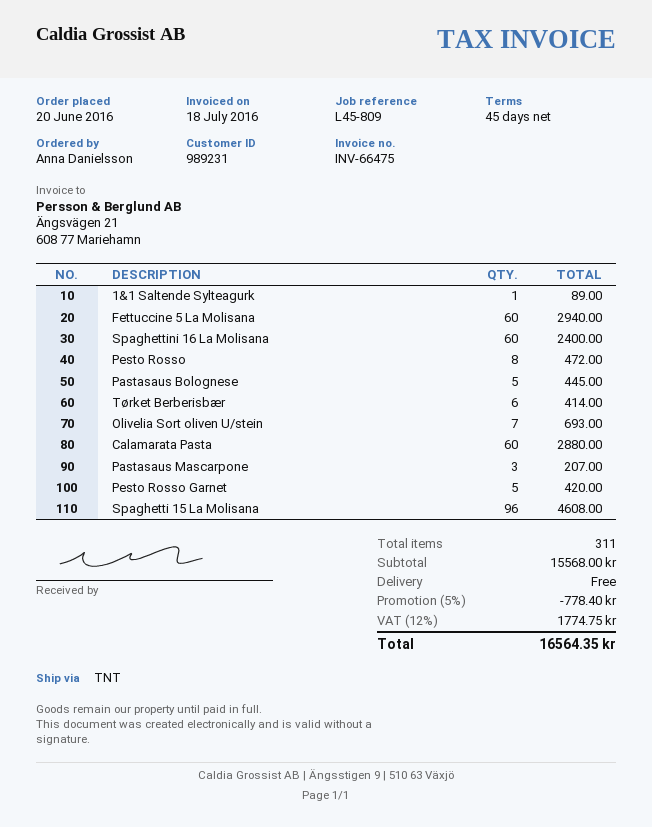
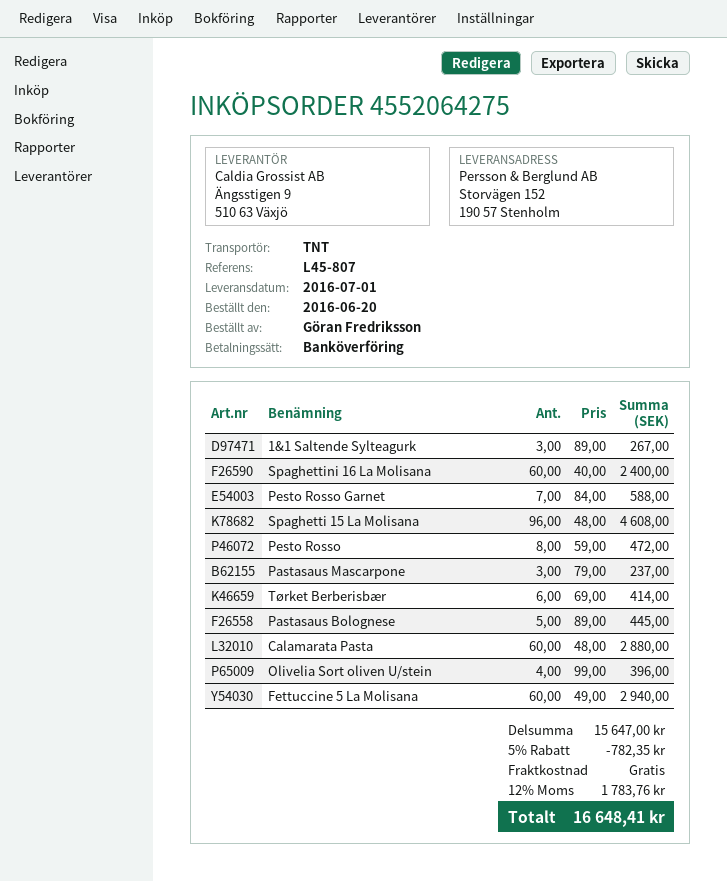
reference: L45-809 -> L45-807
ordered by: Anna Danielsson -> Göran Fredriksson
1&1 Saltende Sylteagurk: 1 for 89.00 -> 3 for 267.00
Olivelia Sort oliven U/stein: 7 for 693.00 -> 4 for 396.00
Pastasaus Mascarpone: 3 for 207.00 -> 3 for 237.00
Pesto Rosso Garnet: 5 for 420.00 -> 7 for 588.00
subtotal: 15568.00 -> 15647.00
discount: 5% = 778.40 -> 5% = 782.35
tax: 12% = 1774.75 -> 12% = 1783.76
total: 16564.35 -> 16648.41

